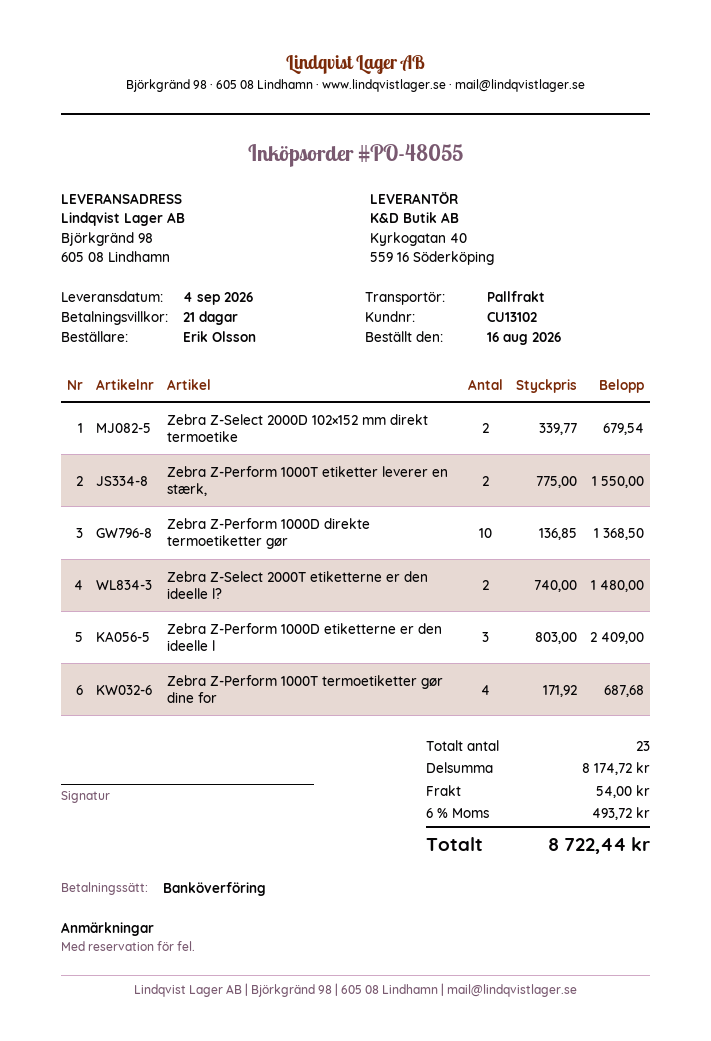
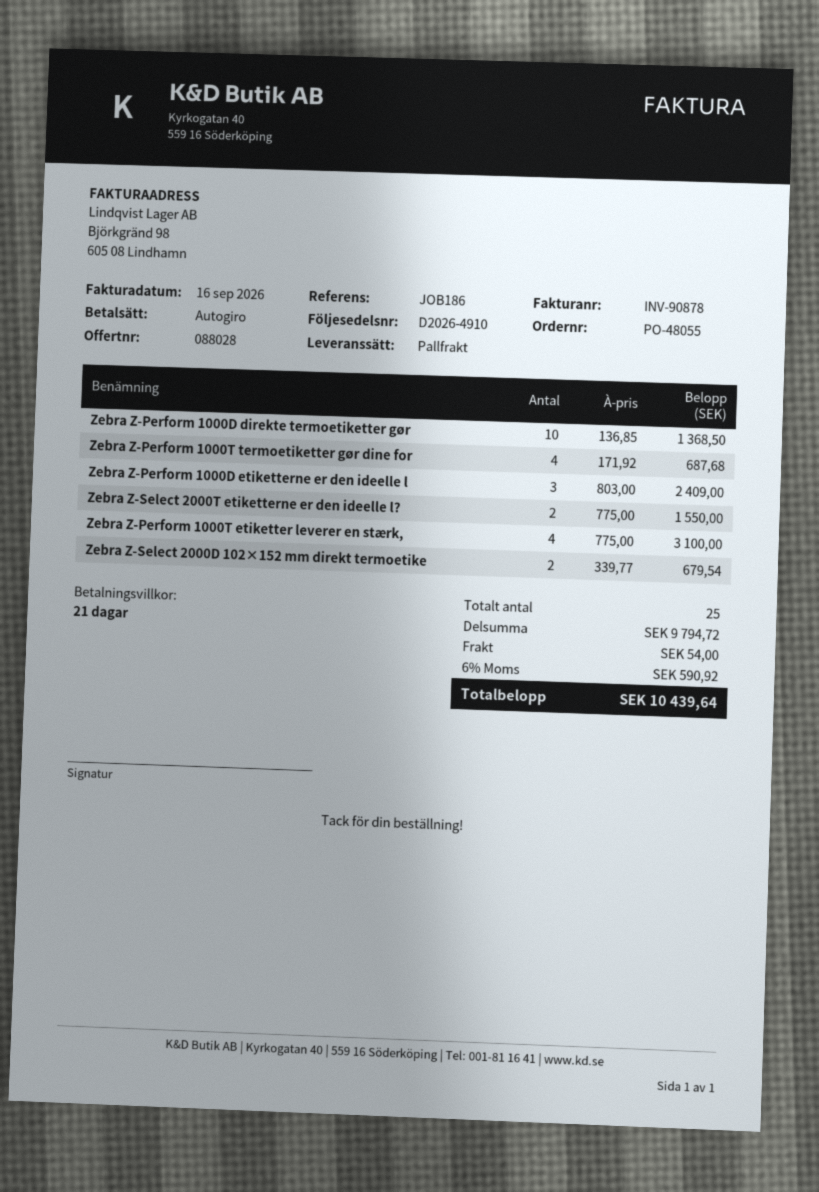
payment method: bank transfer -> direct debit
Zebra Z-Perform 1000T etiketter leverer en stærk,: 2 x 775.00 = 1550.00 -> 4 x 775.00 = 3100.00
Zebra Z-Select 2000T etiketterne er den ideelle l?: 2 x 740.00 = 1480.00 -> 2 x 775.00 = 1550.00
total quantity: 23 -> 25
subtotal: 8174.72 -> 9794.72
tax: 6% = 493.72 -> 6% = 590.92
total: 8722.44 -> 10439.64

